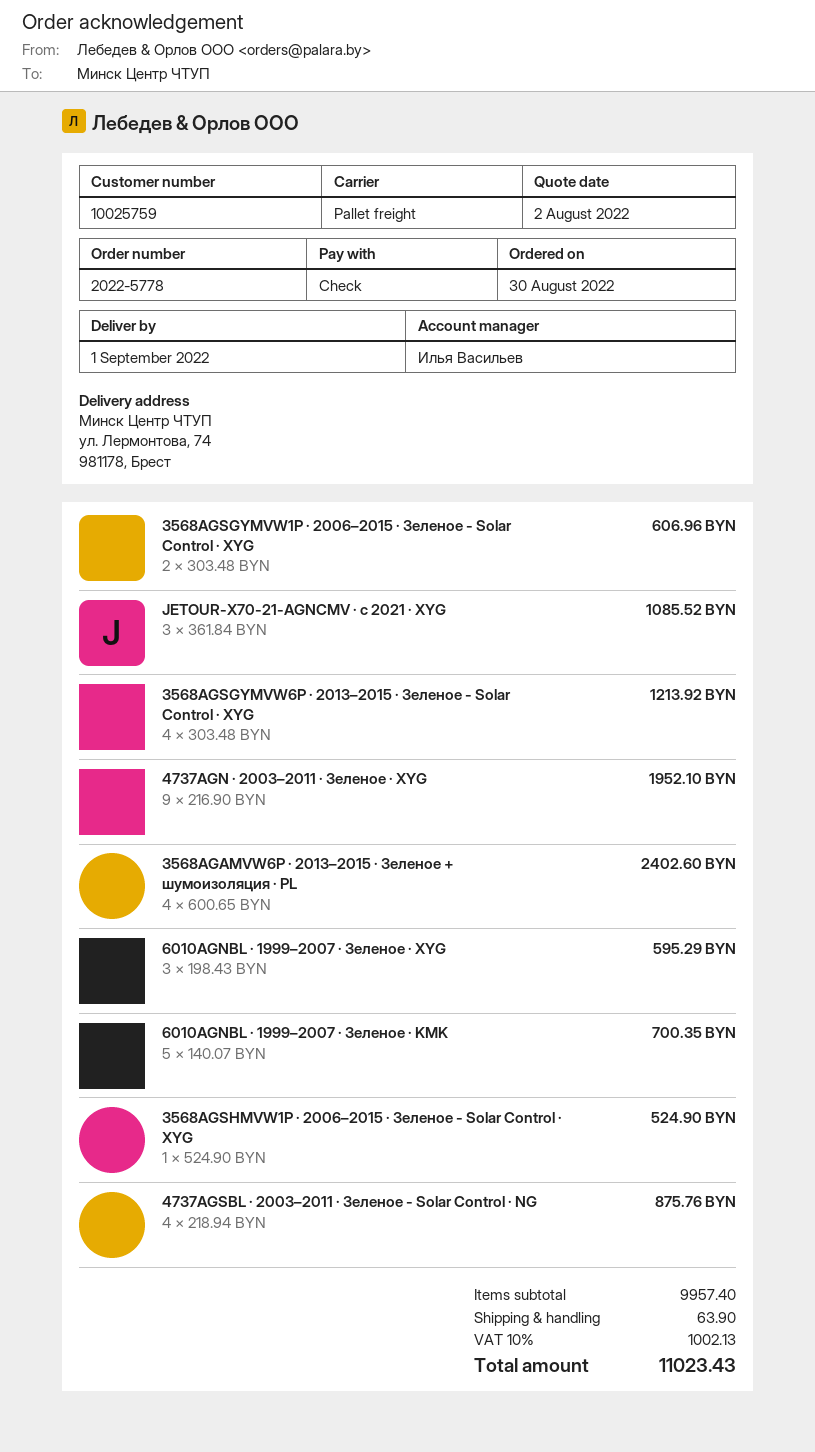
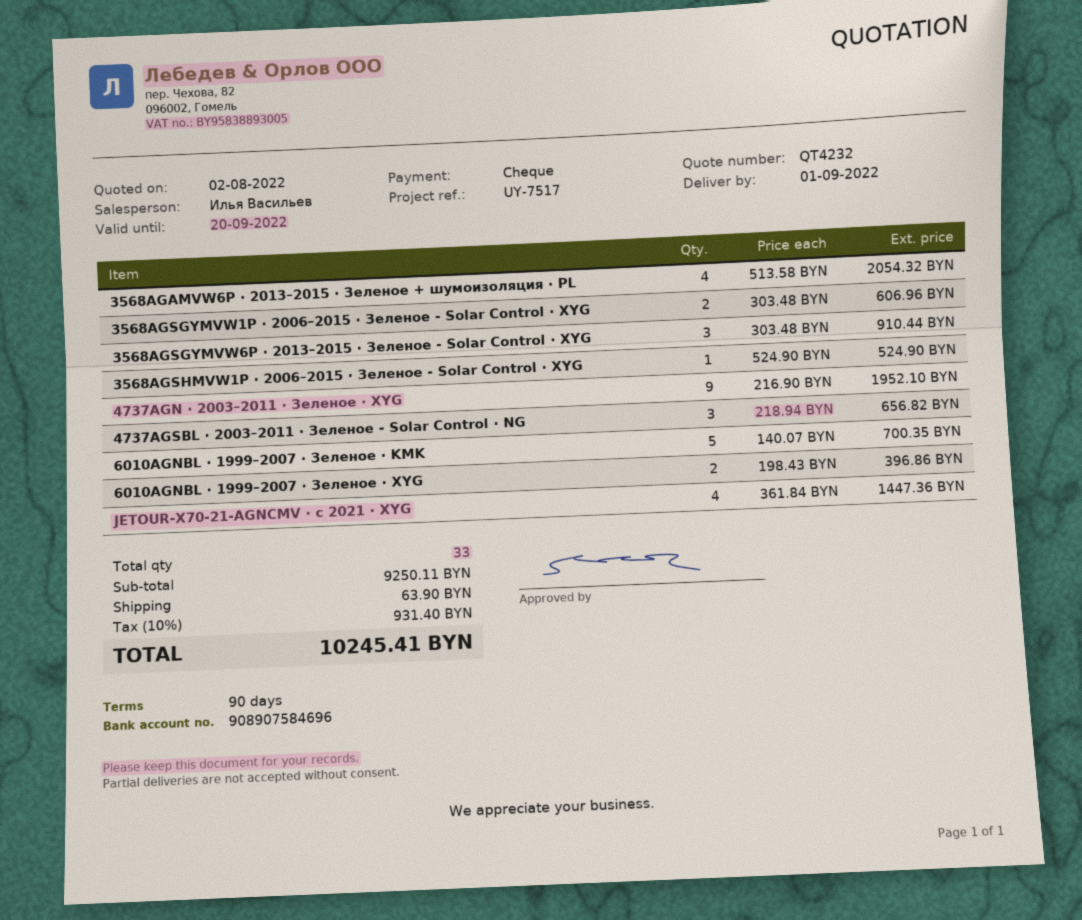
JETOUR-X70-21-AGNCMV · с 2021 · XYG: 3 x 361.84 = 1085.52 -> 4 x 361.84 = 1447.36
3568AGSGYMVW6P · 2013–2015 · Зеленое - Solar Control · XYG: 4 x 303.48 = 1213.92 -> 3 x 303.48 = 910.44
3568AGAMVW6P · 2013–2015 · Зеленое + шумоизоляция · PL: 4 x 600.65 = 2402.60 -> 4 x 513.58 = 2054.32
6010AGNBL · 1999–2007 · Зеленое · XYG: 3 x 198.43 = 595.29 -> 2 x 198.43 = 396.86
4737AGSBL · 2003–2011 · Зеленое - Solar Control · NG: 4 x 218.94 = 875.76 -> 3 x 218.94 = 656.82
subtotal: 9957.40 -> 9250.11
tax: 10% = 1002.13 -> 10% = 931.40
total: 11023.43 -> 10245.41

